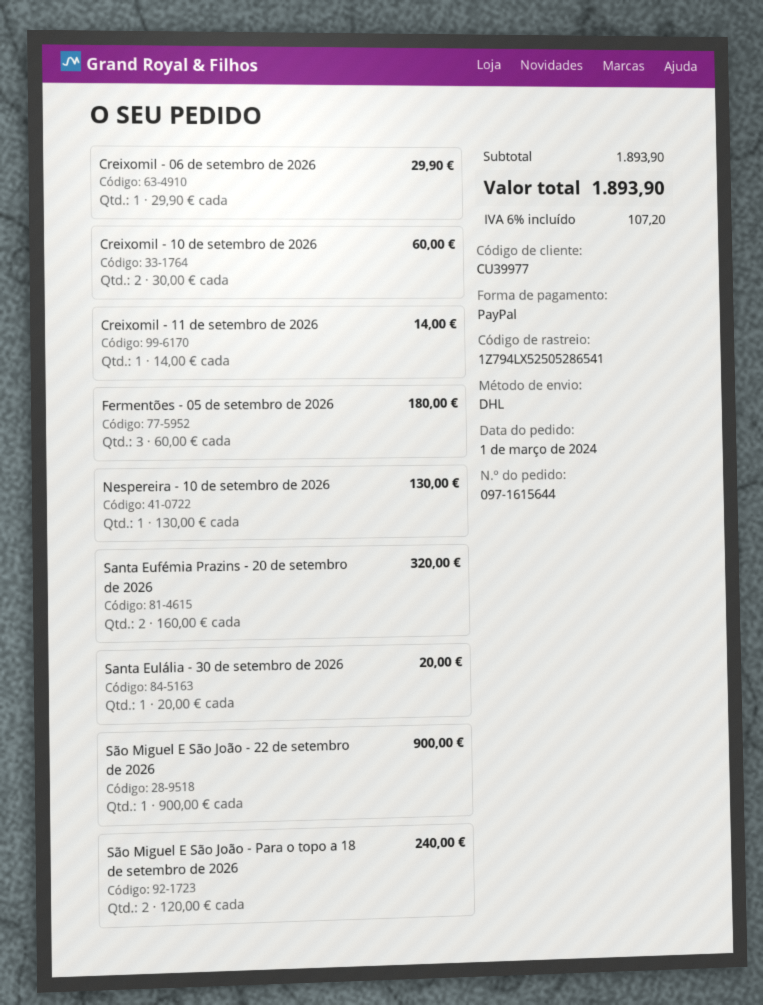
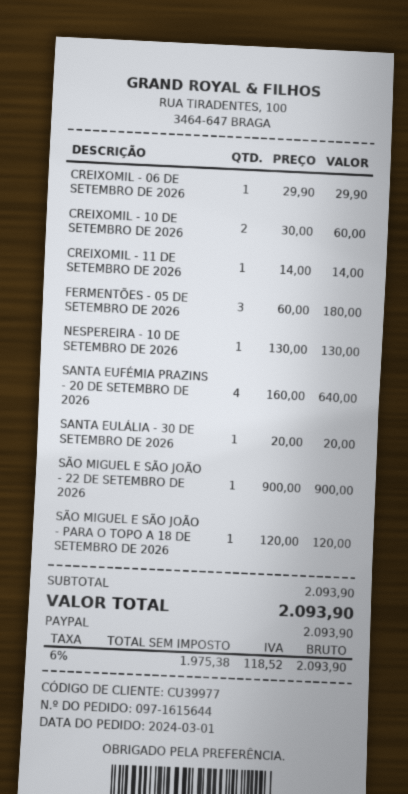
Santa Eufémia Prazins - 20 de setembro de 2026: 2 x 160.00 = 320.00 -> 4 x 160.00 = 640.00
São Miguel E São João - Para o topo a 18 de setembro de 2026: 2 x 120.00 = 240.00 -> 1 x 120.00 = 120.00
subtotal: 1893.90 -> 2093.90
tax: 6% = 107.20 -> 6% = 118.52
total: 1893.90 -> 2093.90

